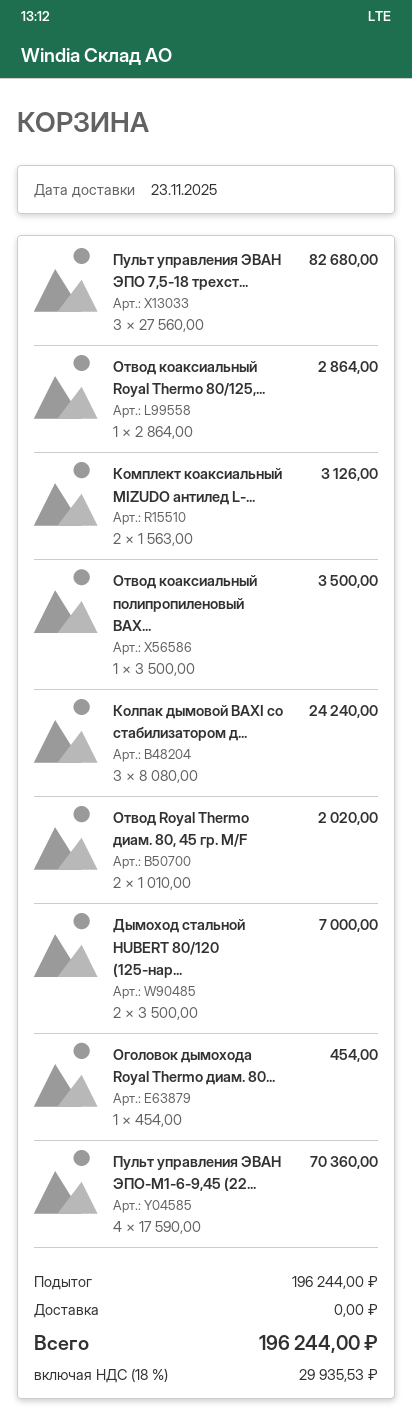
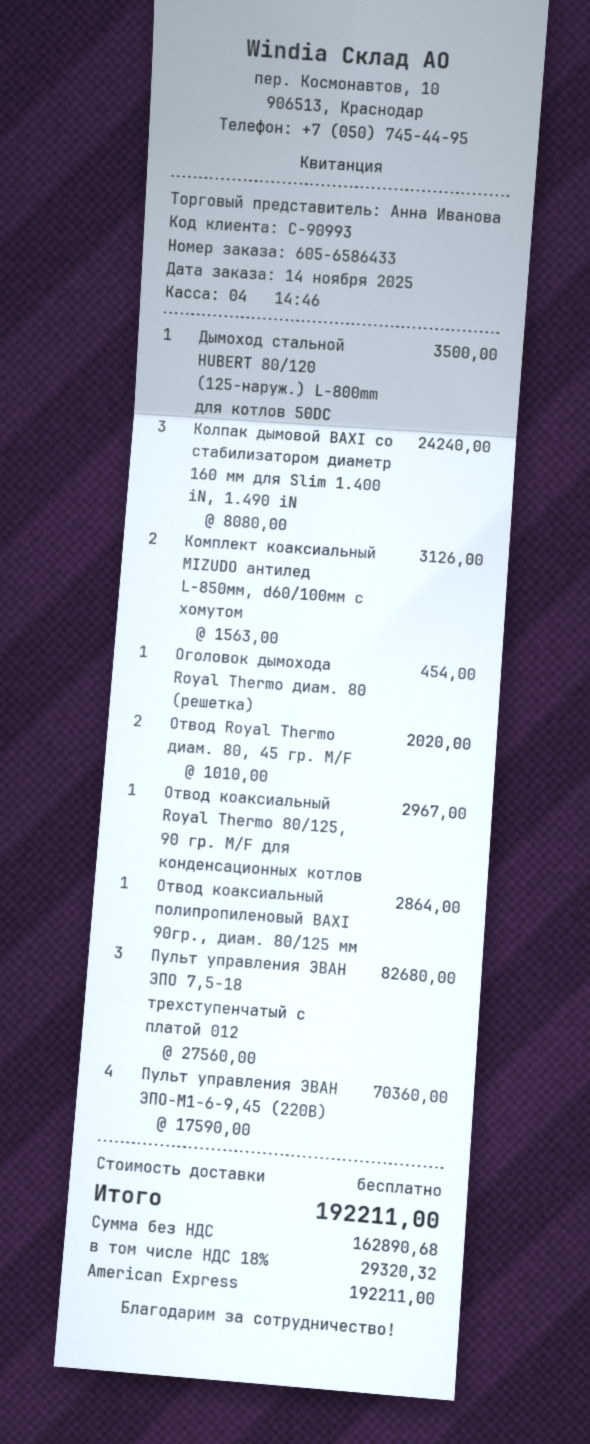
Отвод коаксиальный Royal Thermo 80/125,...: 1 x 2864.00 = 2864.00 -> 1 x 2967.00 = 2967.00
Отвод коаксиальный полипропиленовый BAX...: 1 x 3500.00 = 3500.00 -> 1 x 2864.00 = 2864.00
Дымоход стальной HUBERT 80/120 (125-нар...: 2 x 3500.00 = 7000.00 -> 1 x 3500.00 = 3500.00
tax: 18% = 29935.53 -> 18% = 29320.32
total: 196244.00 -> 192211.00

